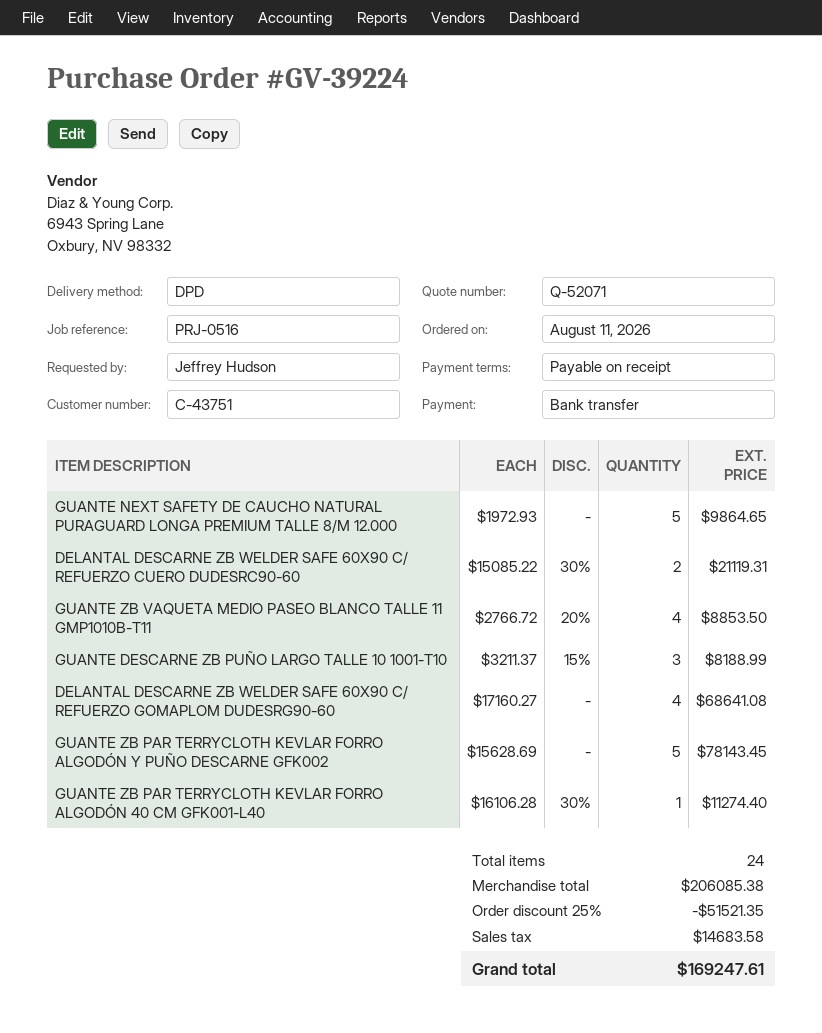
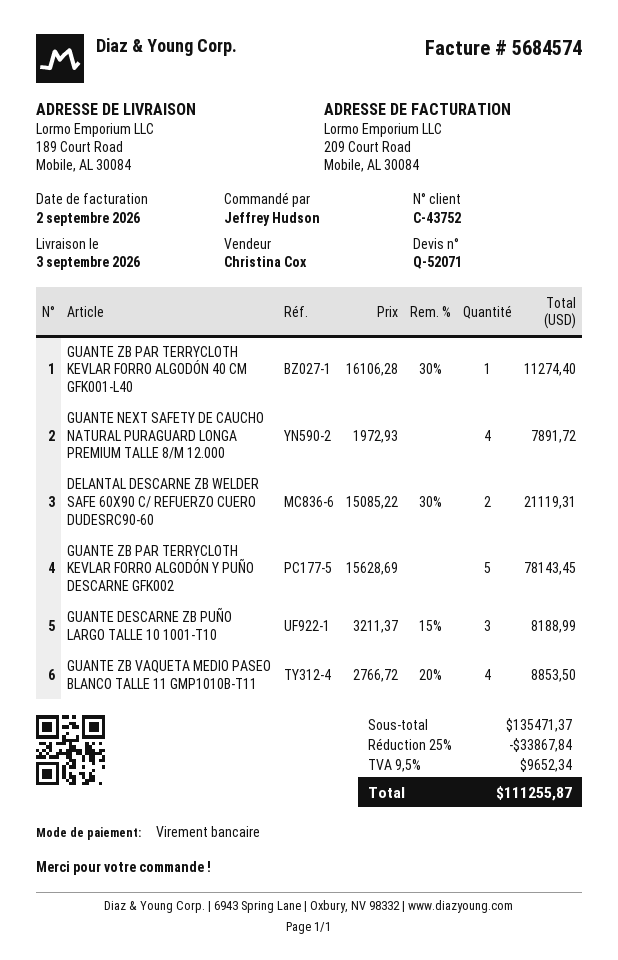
customer number: C-43751 -> C-43752
GUANTE NEXT SAFETY DE CAUCHO NATURAL PURAGUARD LONGA PREMIUM TALLE 8/M 12.000: 5 x 1972.93 = 9864.65 -> 4 x 1972.93 = 7891.72
DELANTAL DESCARNE ZB WELDER SAFE 60X90 C/ REFUERZO GOMAPLOM DUDESRG90-60: 4 x 17160.27 = 68641.08 -> none
subtotal: 206085.38 -> 135471.37
discount: 25% = 51521.35 -> 25% = 33867.84
tax: 14683.58 -> 9652.34
total: 169247.61 -> 111255.87

